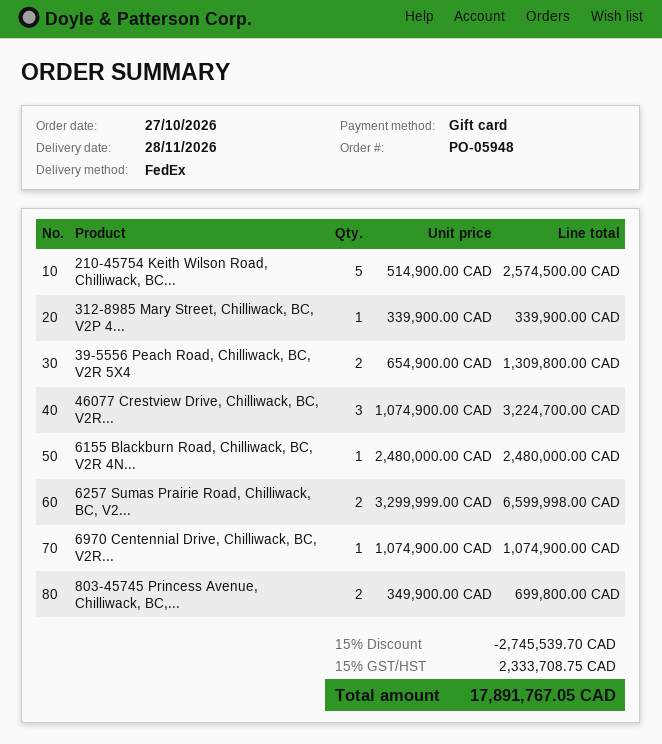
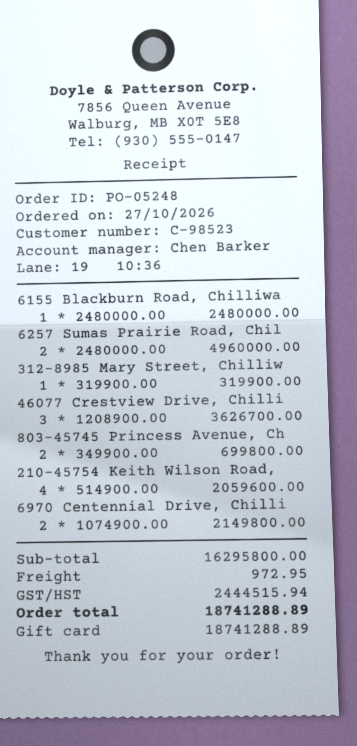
order number: PO-05948 -> PO-05248
210-45754 Keith Wilson Road, Chilliwack, BC...: 5 x 514900.00 = 2574500.00 -> 4 x 514900.00 = 2059600.00
312-8985 Mary Street, Chilliwack, BC, V2P 4...: 1 x 339900.00 = 339900.00 -> 1 x 319900.00 = 319900.00
39-5556 Peach Road, Chilliwack, BC, V2R 5X4: 2 x 654900.00 = 1309800.00 -> none
46077 Crestview Drive, Chilliwack, BC, V2R...: 3 x 1074900.00 = 3224700.00 -> 3 x 1208900.00 = 3626700.00
6257 Sumas Prairie Road, Chilliwack, BC, V2...: 2 x 3299999.00 = 6599998.00 -> 2 x 2480000.00 = 4960000.00
6970 Centennial Drive, Chilliwack, BC, V2R...: 1 x 1074900.00 = 1074900.00 -> 2 x 1074900.00 = 2149800.00
discount: 15% = 2745539.70 -> none
shipping: none -> 972.95
tax: 2333708.75 -> 2444515.94
total: 17891767.05 -> 18741288.89

